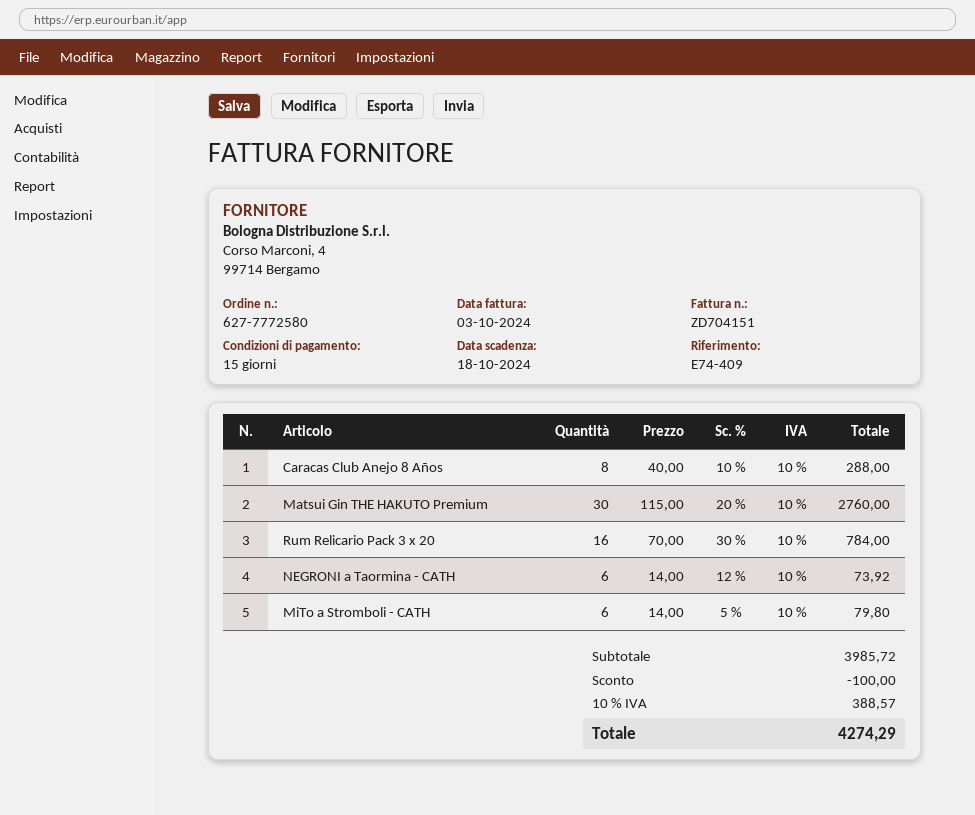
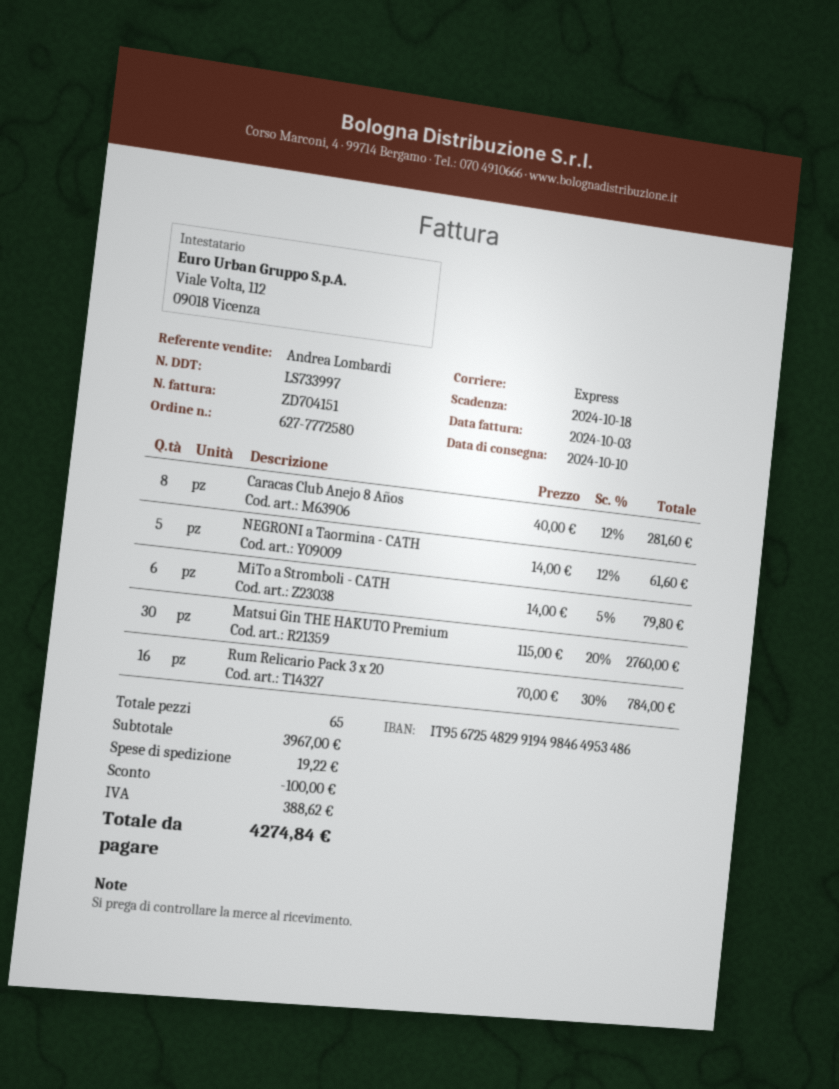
Caracas Club Anejo 8 Años: 8 x 40.00 - 10% = 288.00 -> 8 x 40.00 - 12% = 281.60
NEGRONI a Taormina - CATH: 6 x 14.00 - 12% = 73.92 -> 5 x 14.00 - 12% = 61.60
subtotal: 3985.72 -> 3967.00
shipping: none -> 19.22
tax: 388.57 -> 388.62
total: 4274.29 -> 4274.84

